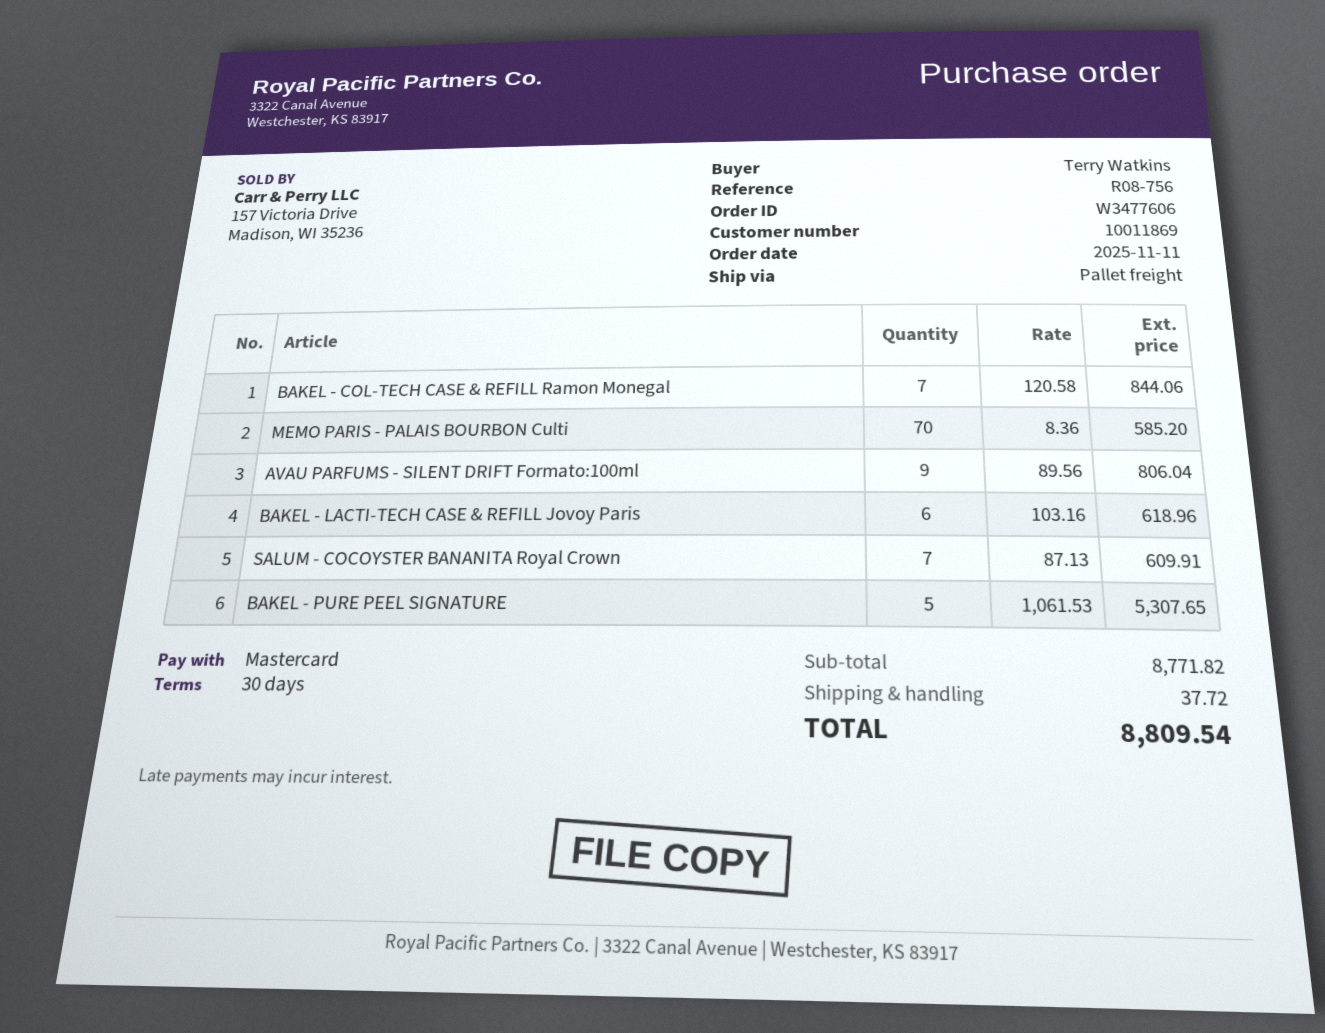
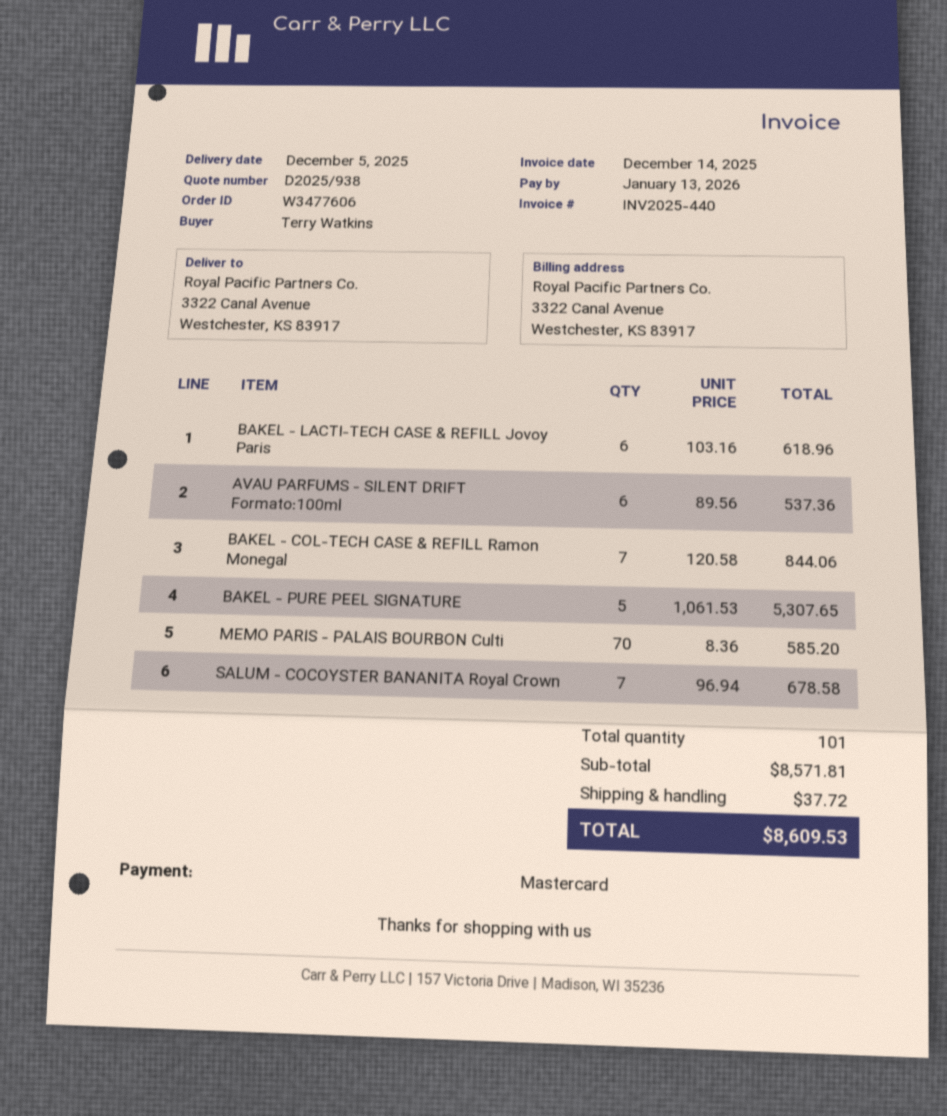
AVAU PARFUMS - SILENT DRIFT Formato:100ml: 9 x 89.56 = 806.04 -> 6 x 89.56 = 537.36
SALUM - COCOYSTER BANANITA Royal Crown: 7 x 87.13 = 609.91 -> 7 x 96.94 = 678.58
subtotal: 8771.82 -> 8571.81
total: 8809.54 -> 8609.53

